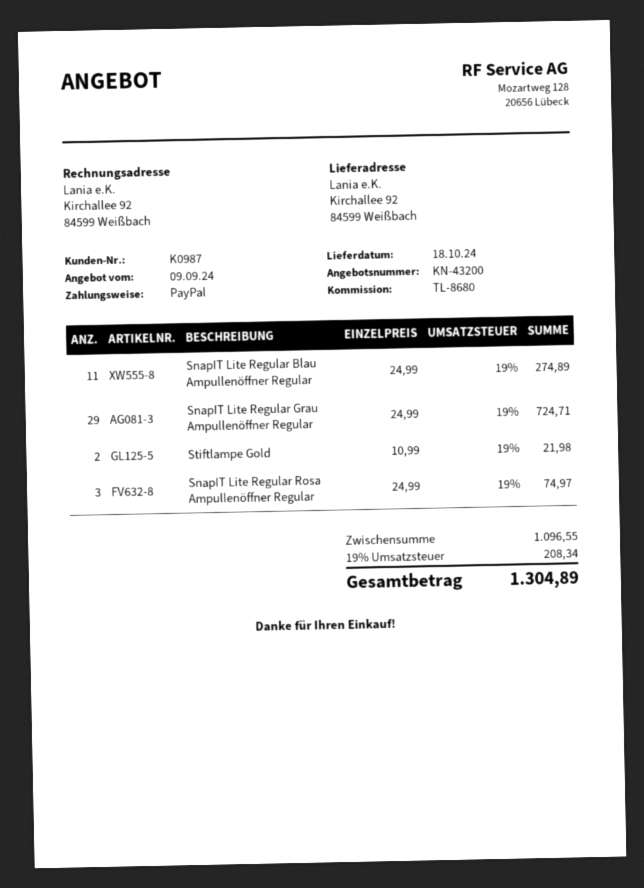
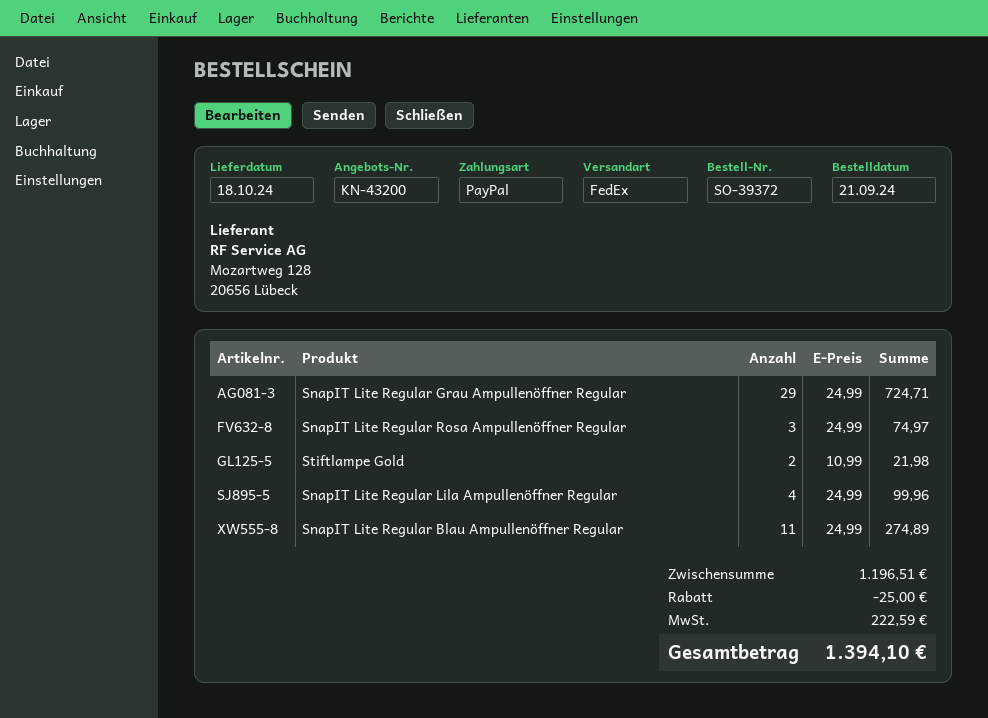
SnapIT Lite Regular Lila Ampullenöffner Regular: none -> 4 x 24.99 = 99.96
subtotal: 1096.55 -> 1196.51
discount: none -> 25.00
tax: 208.34 -> 222.59
total: 1304.89 -> 1394.10

